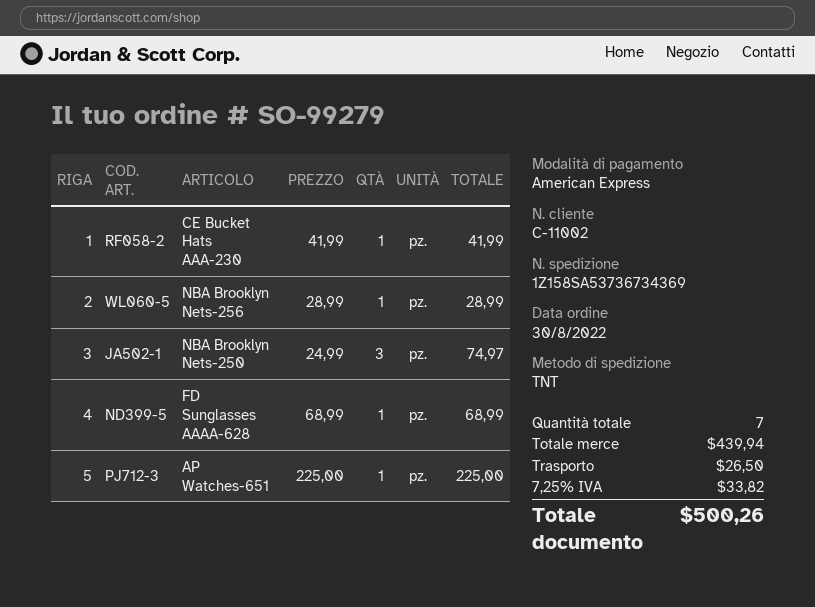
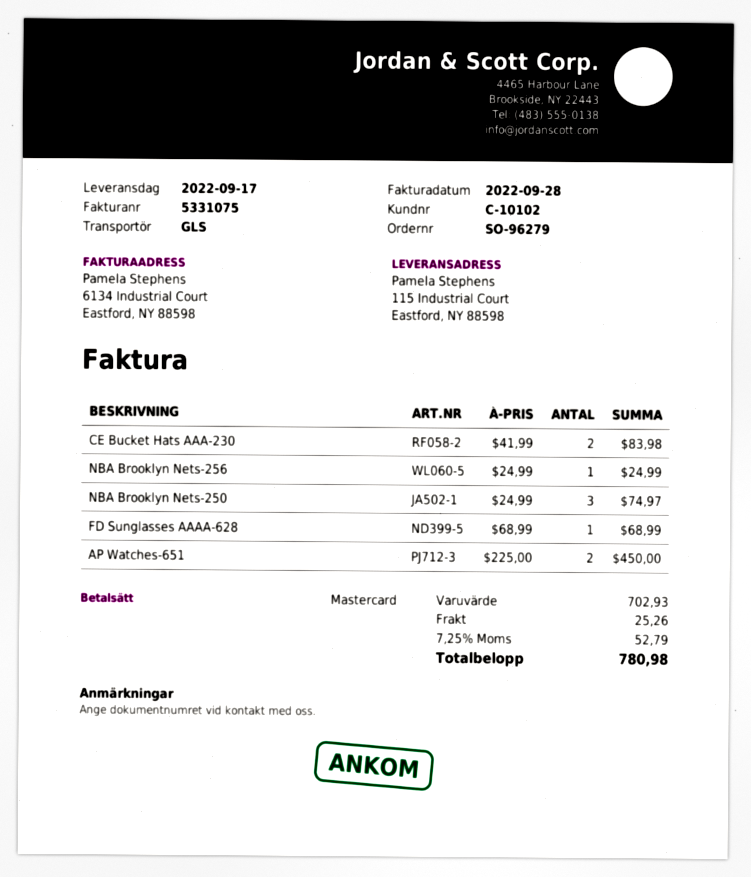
order number: SO-99279 -> SO-96279
customer number: C-11002 -> C-10102
payment method: American Express -> Mastercard
shipping method: TNT -> GLS
CE Bucket Hats AAA-230: 1 x 41.99 = 41.99 -> 2 x 41.99 = 83.98
NBA Brooklyn Nets-256: 1 x 28.99 = 28.99 -> 1 x 24.99 = 24.99
AP Watches-651: 1 x 225.00 = 225.00 -> 2 x 225.00 = 450.00
subtotal: 439.94 -> 702.93
shipping: 26.50 -> 25.26
tax: 7.25% = 33.82 -> 7.25% = 52.79
total: 500.26 -> 780.98

